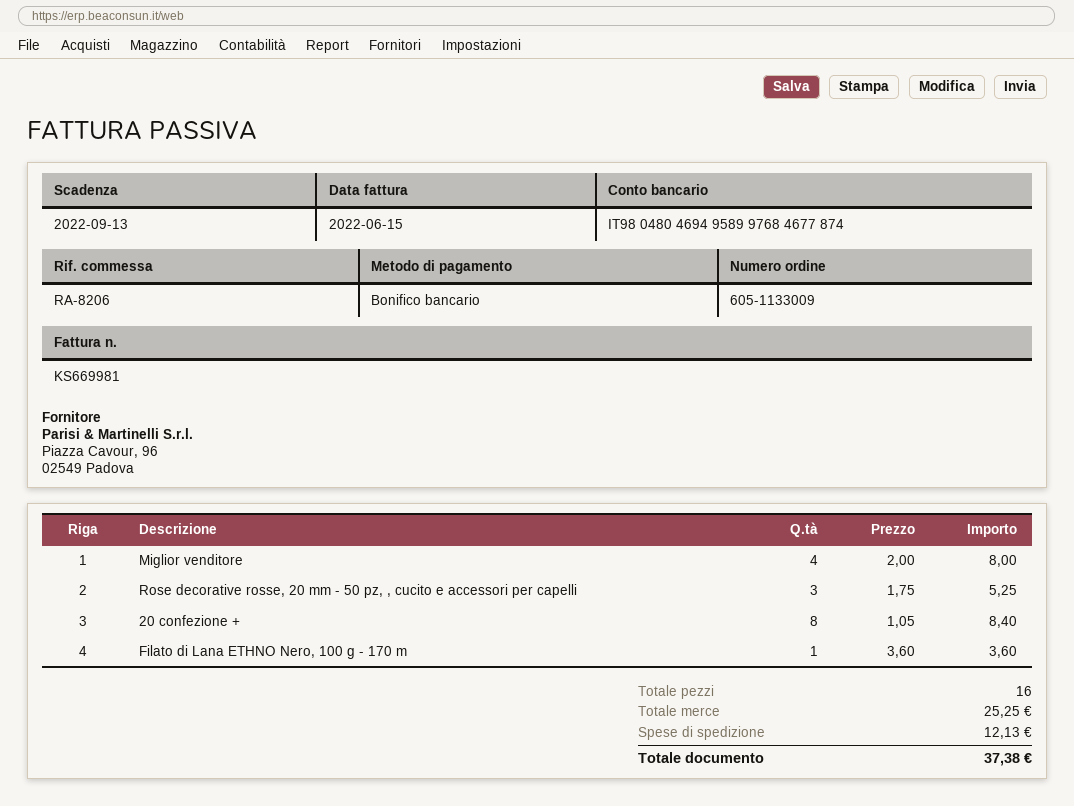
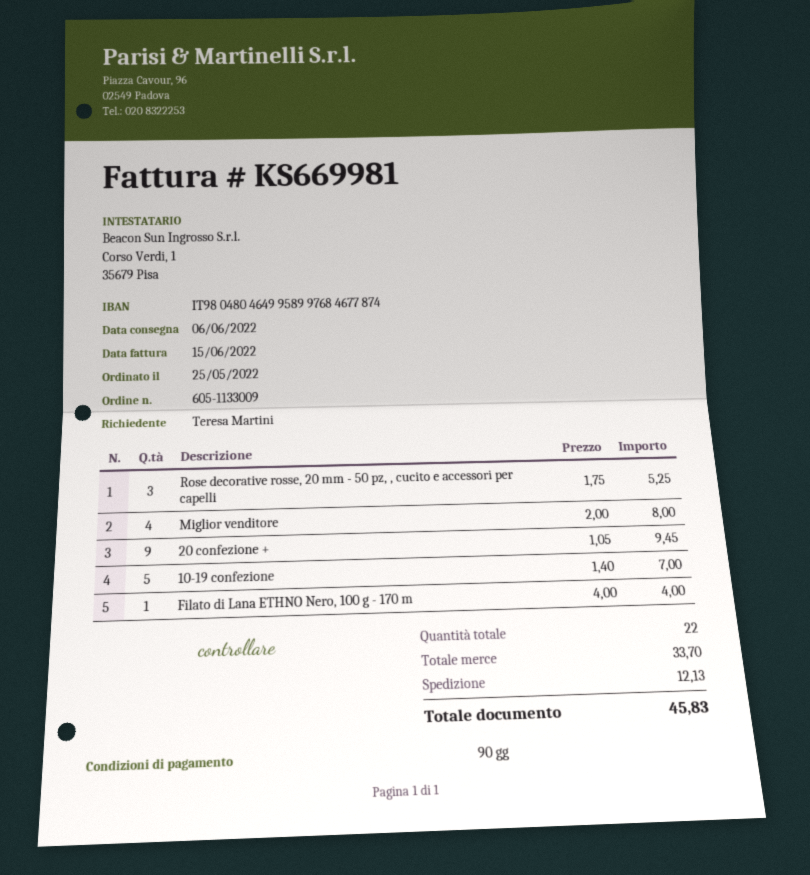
bank account: IT9804804694958997684677874 -> IT9804804649958997684677874
20 confezione +: 8 x 1.05 = 8.40 -> 9 x 1.05 = 9.45
Filato di Lana ETHNO Nero, 100 g - 170 m: 1 x 3.60 = 3.60 -> 1 x 4.00 = 4.00
10-19 confezione: none -> 5 x 1.40 = 7.00
total quantity: 16 -> 22
subtotal: 25.25 -> 33.70
total: 37.38 -> 45.83

